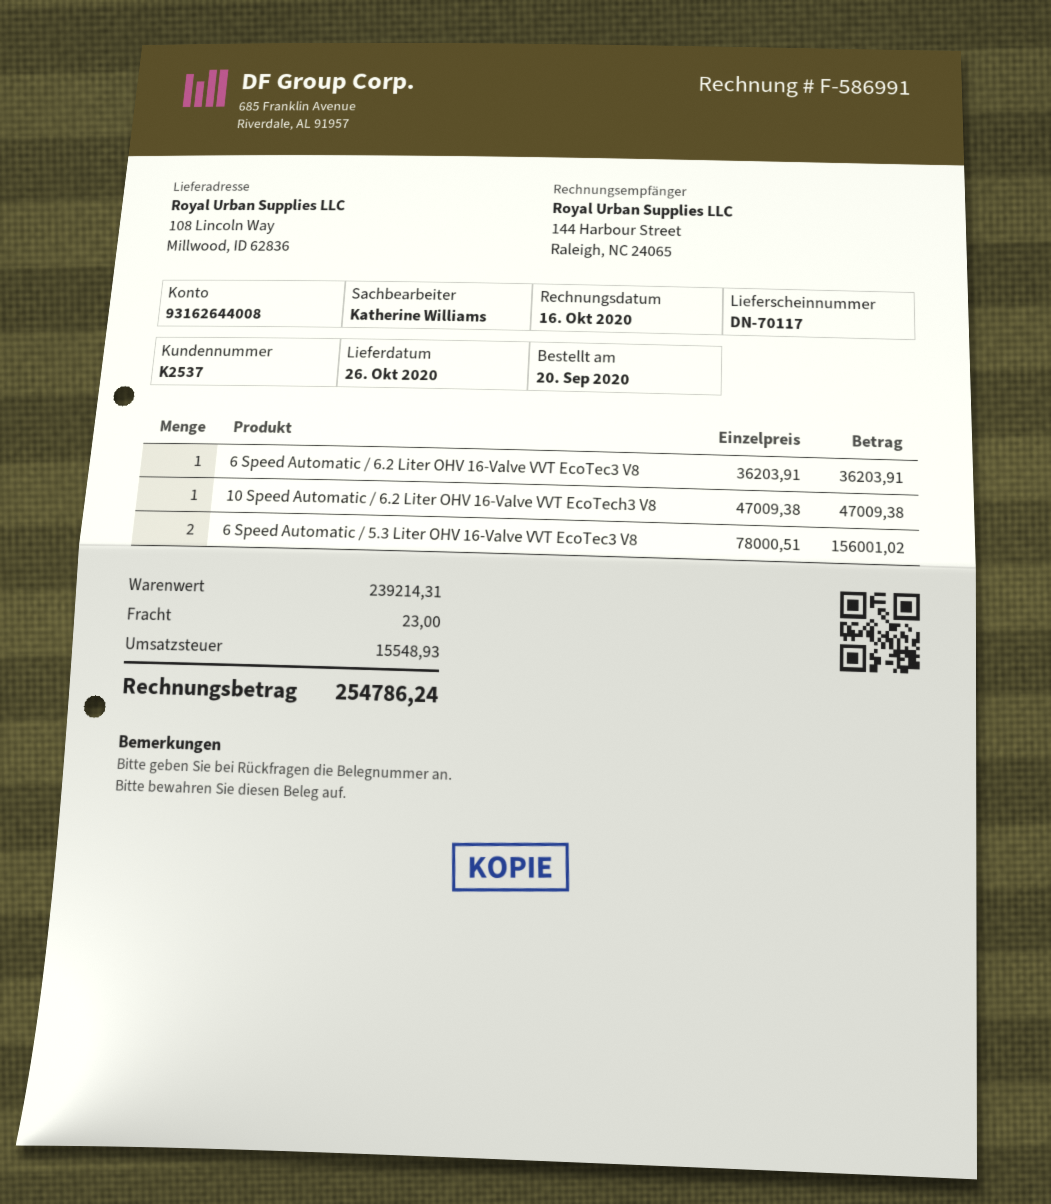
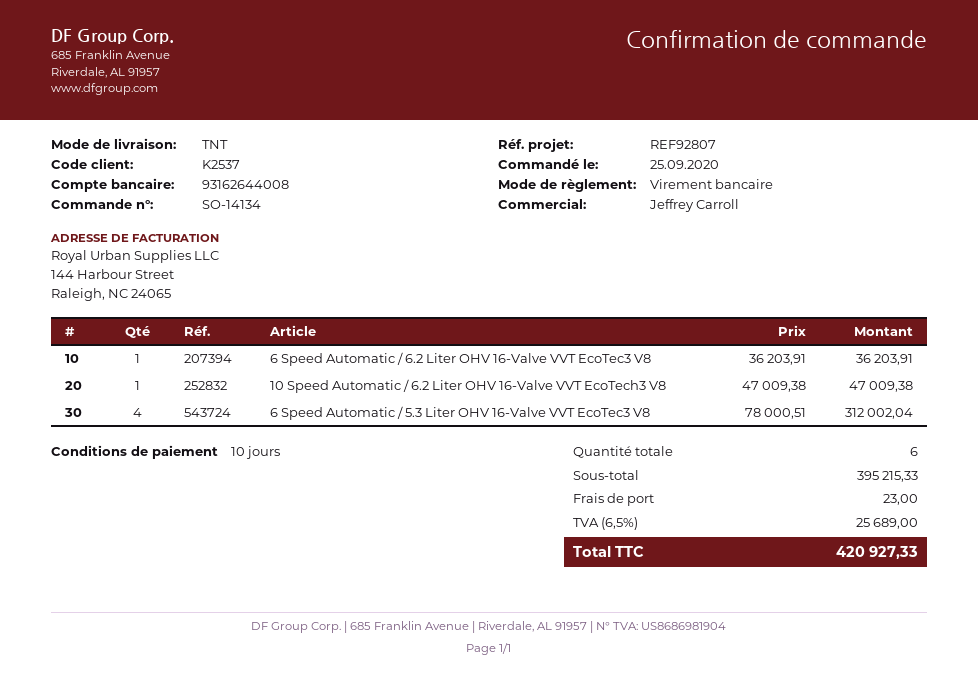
order date: 2020-09-20 -> 2020-09-25
sales rep: Katherine Williams -> Jeffrey Carroll
6 Speed Automatic / 5.3 Liter OHV 16-Valve VVT EcoTec3 V8: 2 x 78000.51 = 156001.02 -> 4 x 78000.51 = 312002.04
subtotal: 239214.31 -> 395215.33
tax: 15548.93 -> 25689.00
total: 254786.24 -> 420927.33

